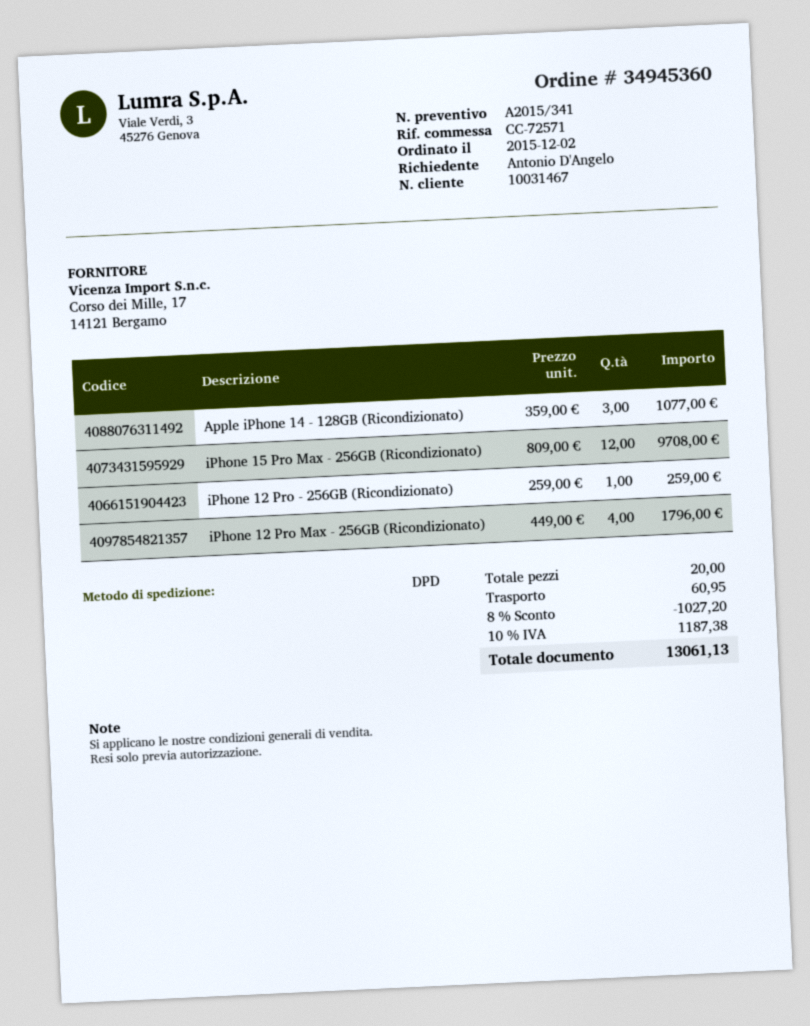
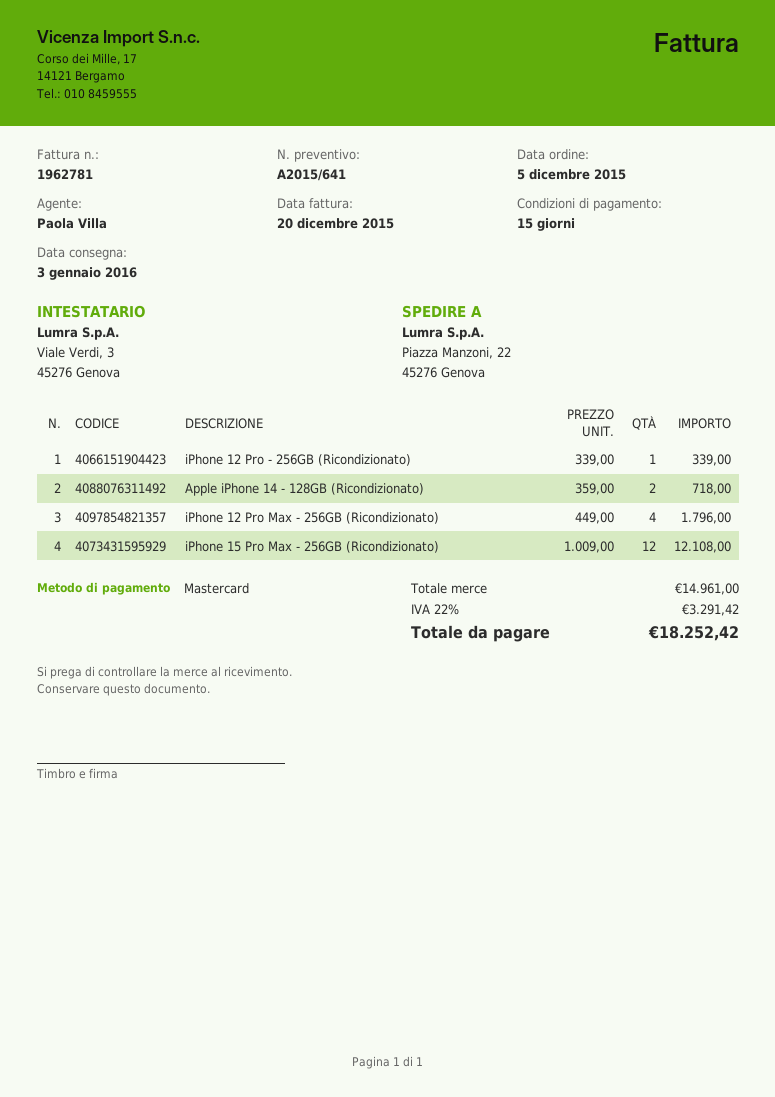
quote number: A2015/341 -> A2015/641
order date: 2015-12-02 -> 2015-12-05
Apple iPhone 14 - 128GB (Ricondizionato): 3 x 359.00 = 1077.00 -> 2 x 359.00 = 718.00
iPhone 15 Pro Max - 256GB (Ricondizionato): 12 x 809.00 = 9708.00 -> 12 x 1009.00 = 12108.00
iPhone 12 Pro - 256GB (Ricondizionato): 1 x 259.00 = 259.00 -> 1 x 339.00 = 339.00
discount: 8% = 1027.20 -> none
shipping: 60.95 -> none
tax: 10% = 1187.38 -> 22% = 3291.42
total: 13061.13 -> 18252.42

